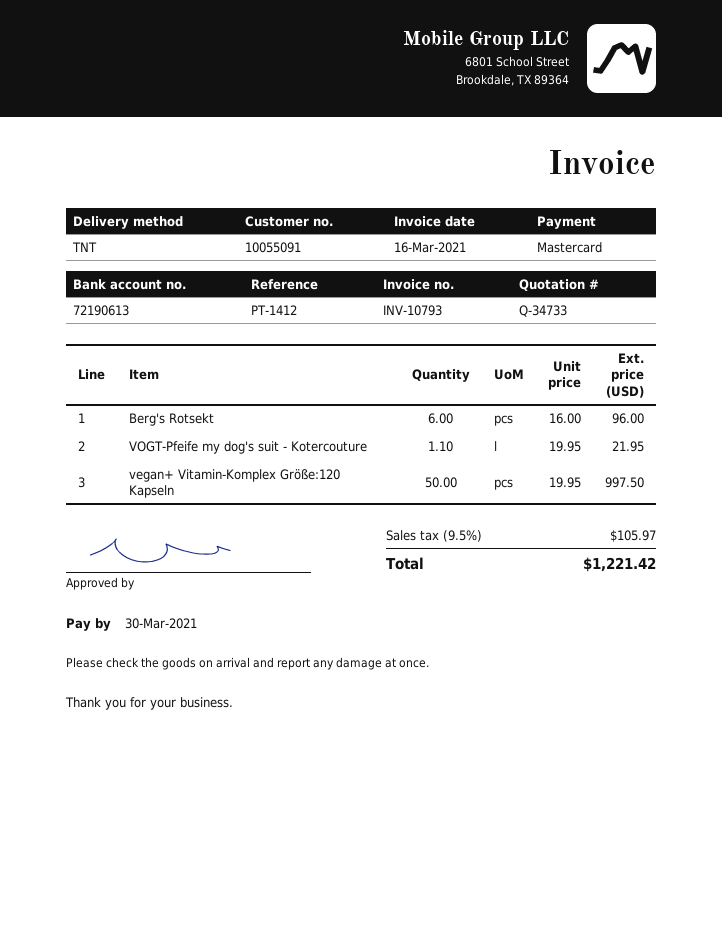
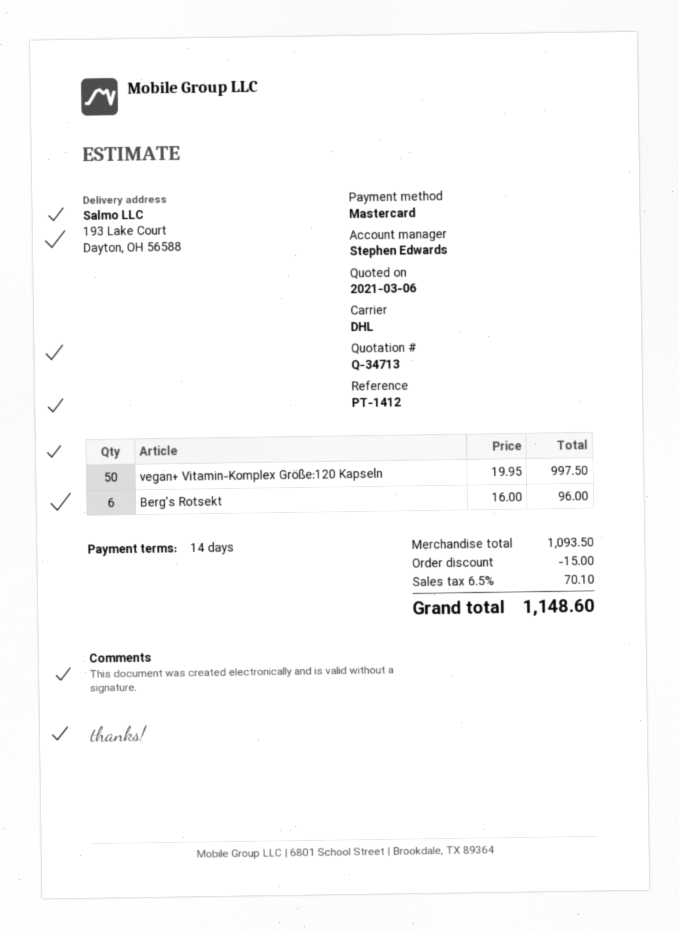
quote number: Q-34733 -> Q-34713
shipping method: TNT -> DHL
VOGT-Pfeife my dog's suit - Kotercouture: 1.1 x 19.95 = 21.95 -> none
discount: none -> 15.00
tax: 9.5% = 105.97 -> 6.5% = 70.10
total: 1221.42 -> 1148.60

